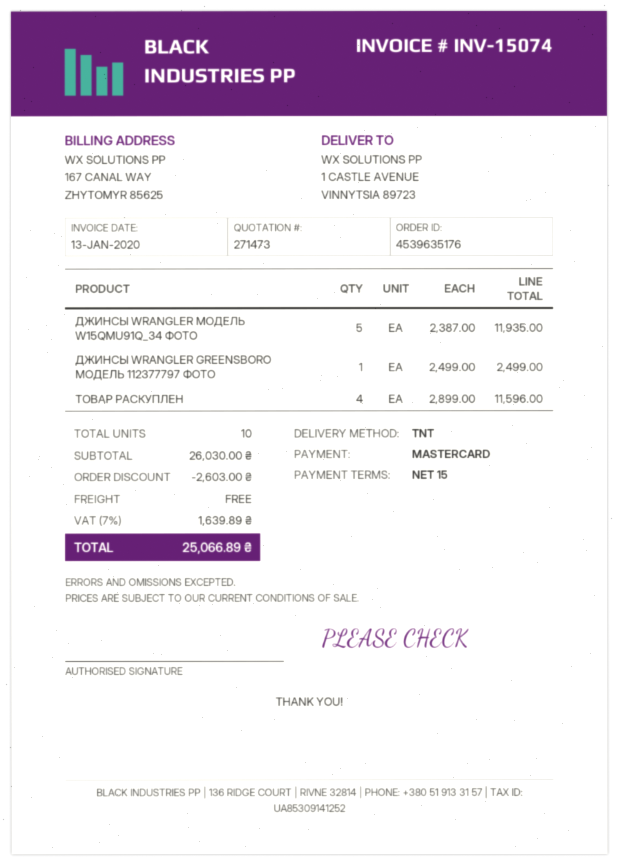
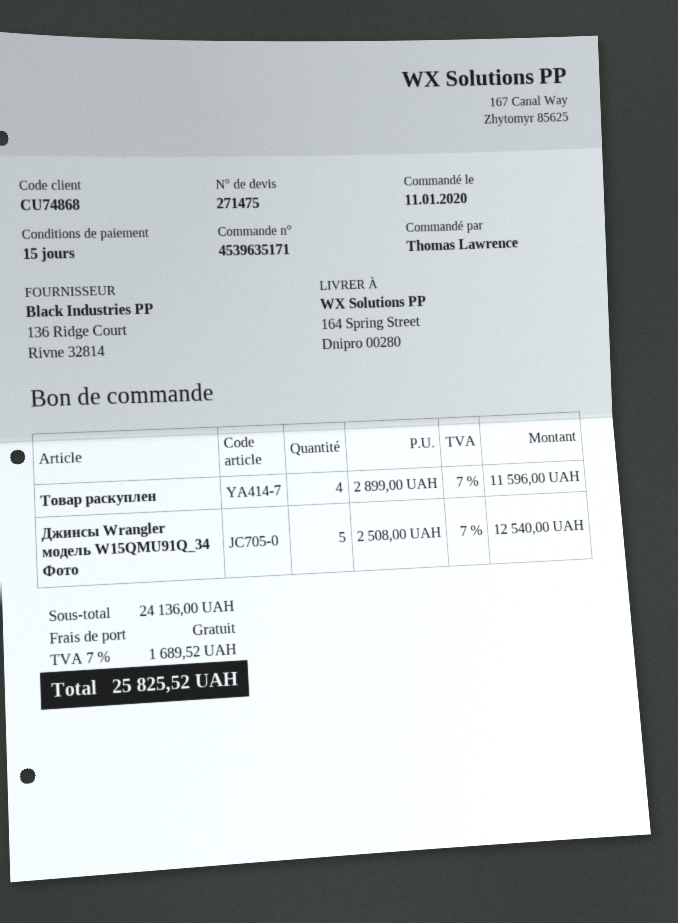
quote number: 271473 -> 271475
order number: 4539635176 -> 4539635171
ship to: 1 CASTLE AVENUE, VINNYTSIA 89723 -> 164 Spring Street, Dnipro 00280
ДЖИНСЫ WRANGLER МОДЕЛЬ W15QMU91Q_34 ФОТО: 5 x 2387.00 = 11935.00 -> 5 x 2508.00 = 12540.00
ДЖИНСЫ WRANGLER GREENSBORO МОДЕЛЬ 112377797 ФОТО: 1 x 2499.00 = 2499.00 -> none
subtotal: 26030.00 -> 24136.00
discount: 2603.00 -> none
tax: 7% = 1639.89 -> 7% = 1689.52
total: 25066.89 -> 25825.52

